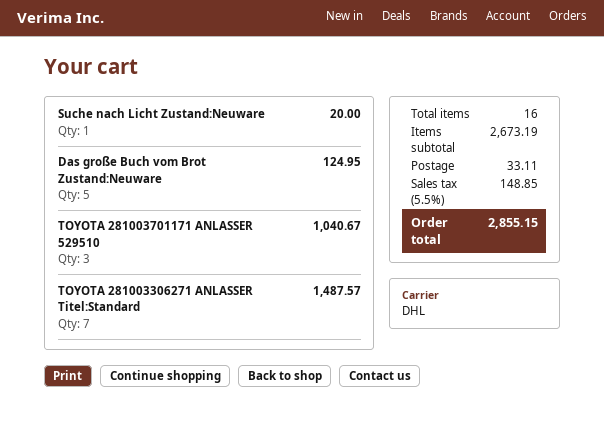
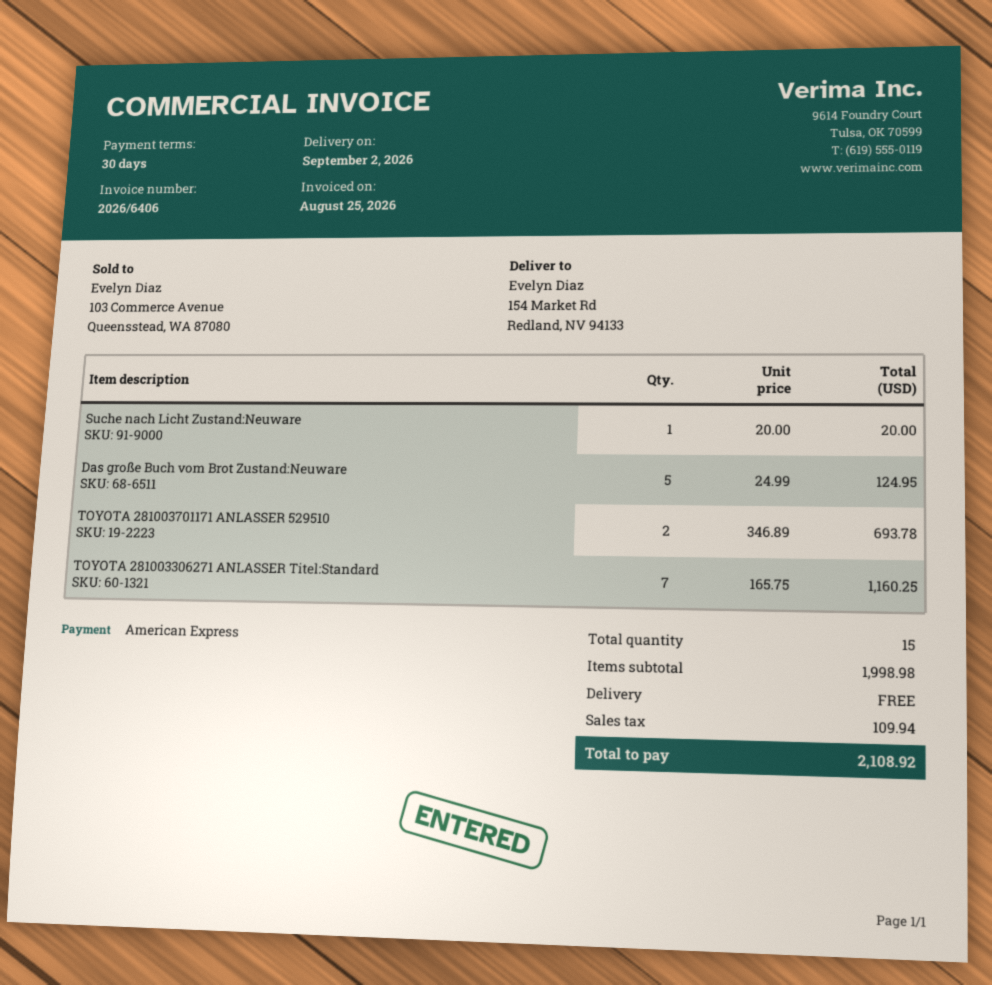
TOYOTA 281003701171 ANLASSER 529510: 3 for 1040.67 -> 2 for 693.78
TOYOTA 281003306271 ANLASSER Titel:Standard: 7 for 1487.57 -> 7 for 1160.25
total quantity: 16 -> 15
subtotal: 2673.19 -> 1998.98
shipping: 33.11 -> 0.00
tax: 148.85 -> 109.94
total: 2855.15 -> 2108.92

